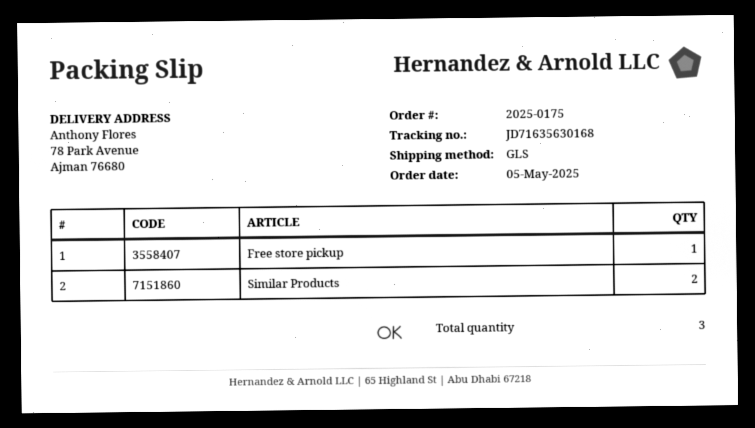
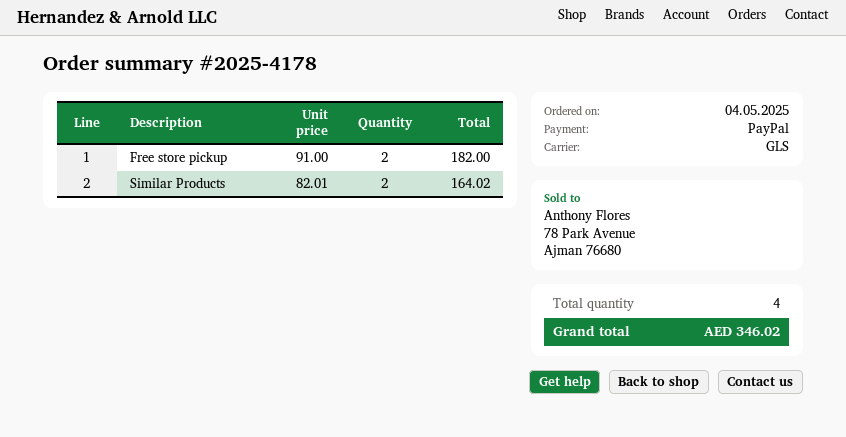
order number: 2025-0175 -> 2025-4178
order date: 2025-05-05 -> 2025-05-04
Free store pickup: 1 -> 2
total quantity: 3 -> 4

